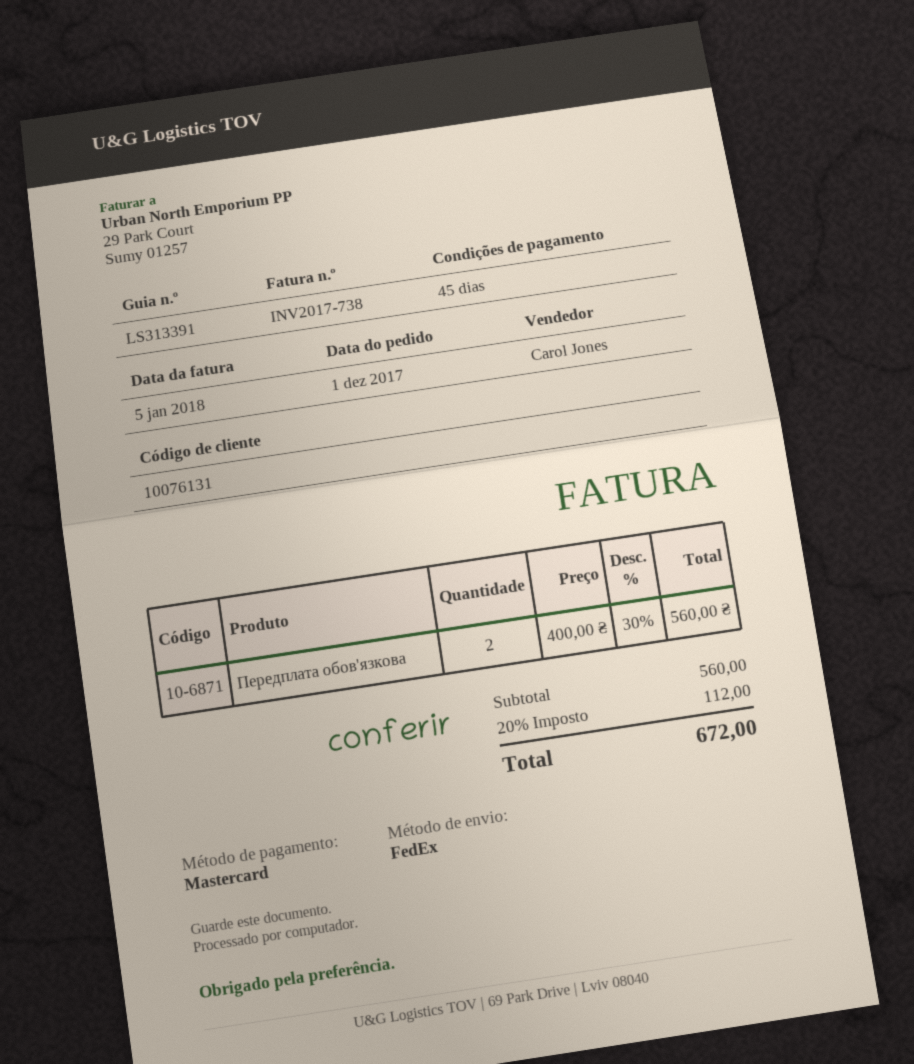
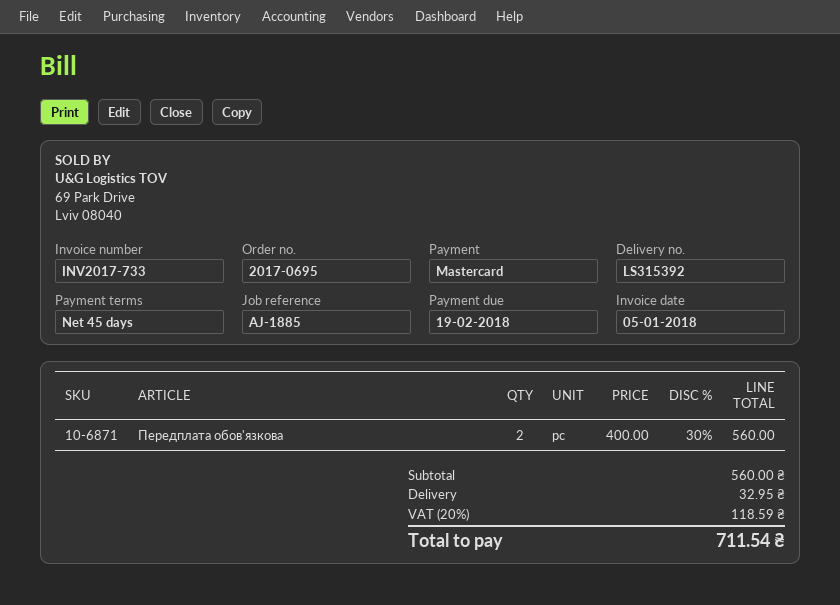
delivery note number: LS313391 -> LS315392
invoice number: INV2017-738 -> INV2017-733
shipping: none -> 32.95
tax: 20% = 112.00 -> 20% = 118.59
total: 672.00 -> 711.54

